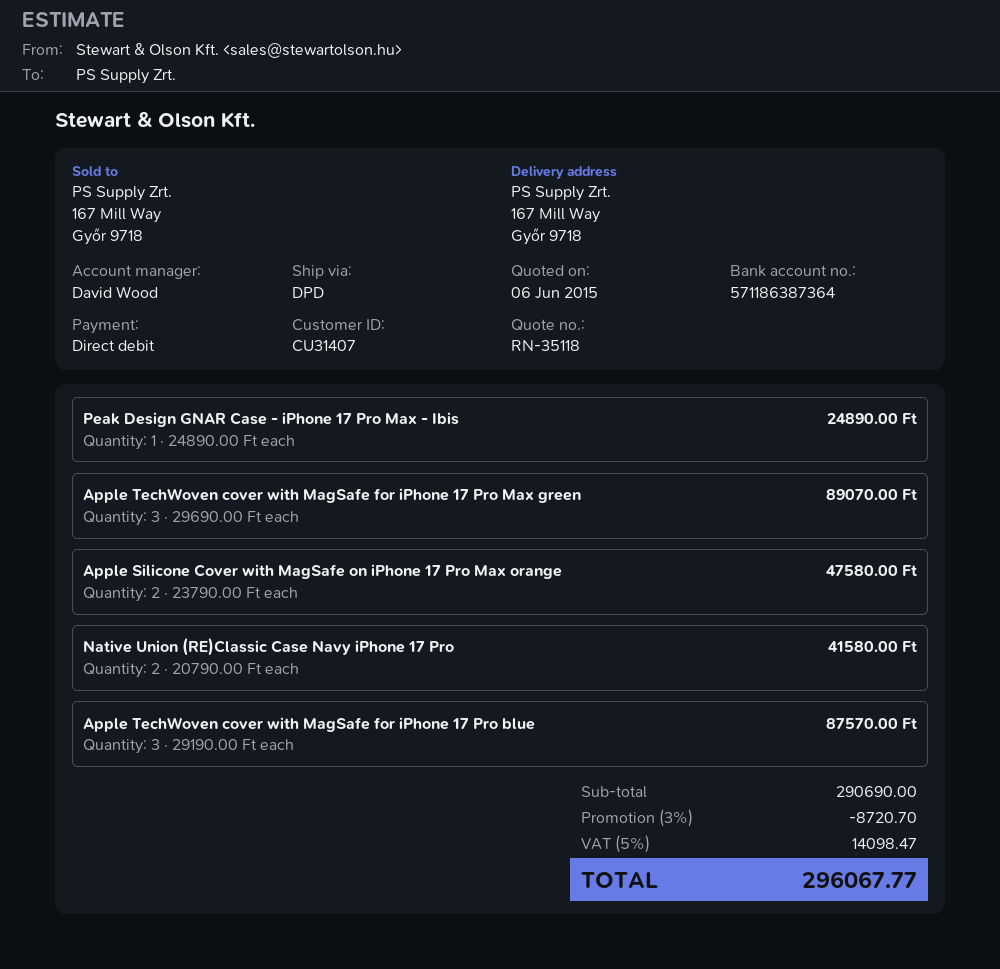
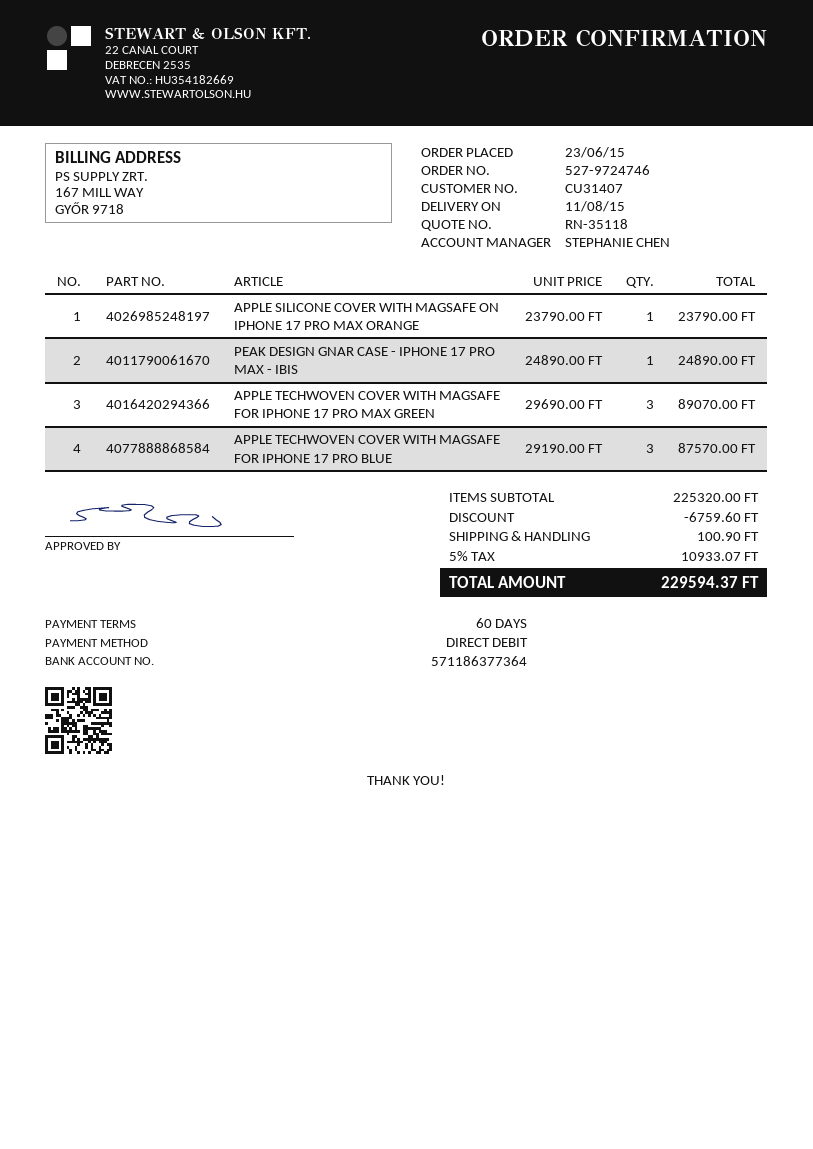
sales rep: David Wood -> STEPHANIE CHEN
bank account: 571186387364 -> 571186377364
Apple Silicone Cover with MagSafe on iPhone 17 Pro Max orange: 2 x 23790.00 = 47580.00 -> 1 x 23790.00 = 23790.00
Native Union (RE)Classic Case Navy iPhone 17 Pro: 2 x 20790.00 = 41580.00 -> none
subtotal: 290690.00 -> 225320.00
discount: 8720.70 -> 6759.60
shipping: none -> 100.90
tax: 5% = 14098.47 -> 5% = 10933.07
total: 296067.77 -> 229594.37

